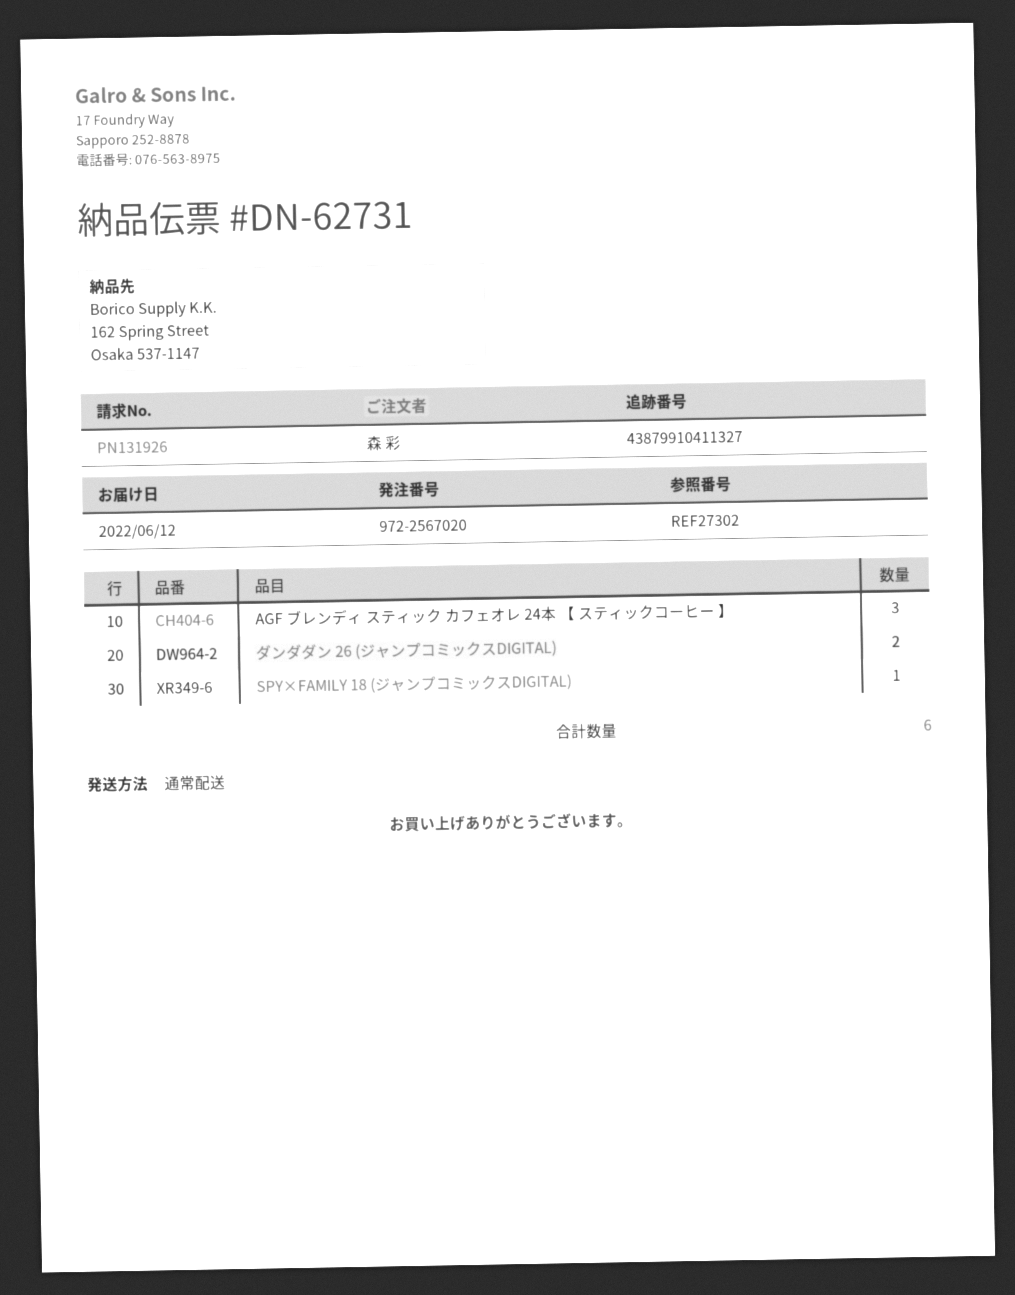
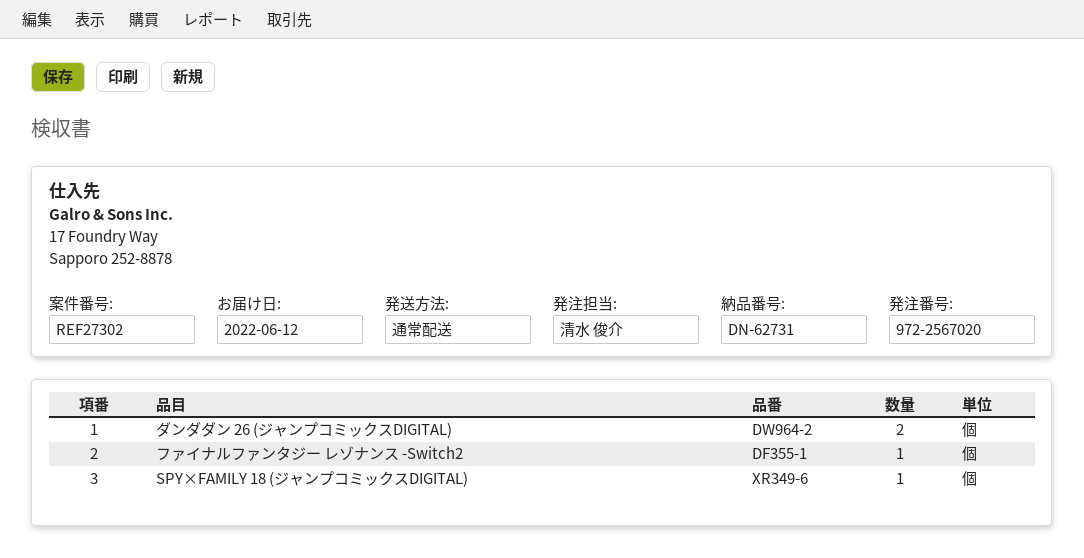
ordered by: 森 彩 -> 清水 俊介
AGF ブレンディ スティック カフェオレ 24本 【 スティックコーヒー 】: 3 -> none
ファイナルファンタジー レゾナンス -Switch2: none -> 1

